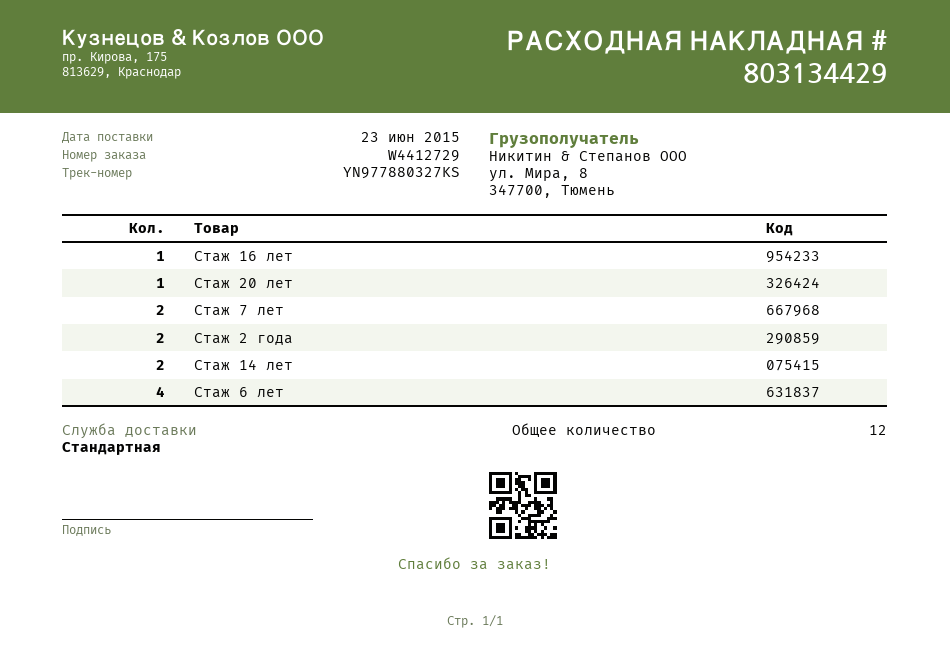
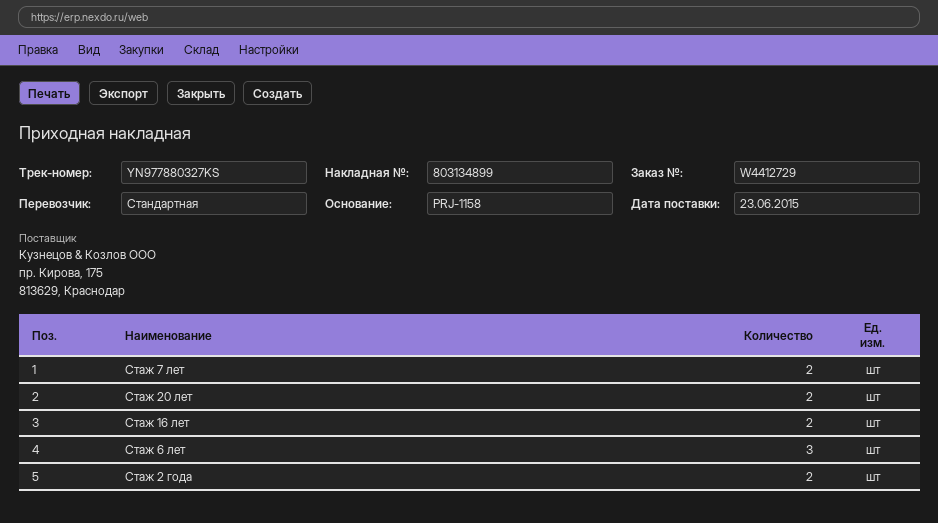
delivery note number: 803134429 -> 803134899
Стаж 16 лет: 1 -> 2
Стаж 20 лет: 1 -> 2
Стаж 14 лет: 2 -> none
Стаж 6 лет: 4 -> 3

